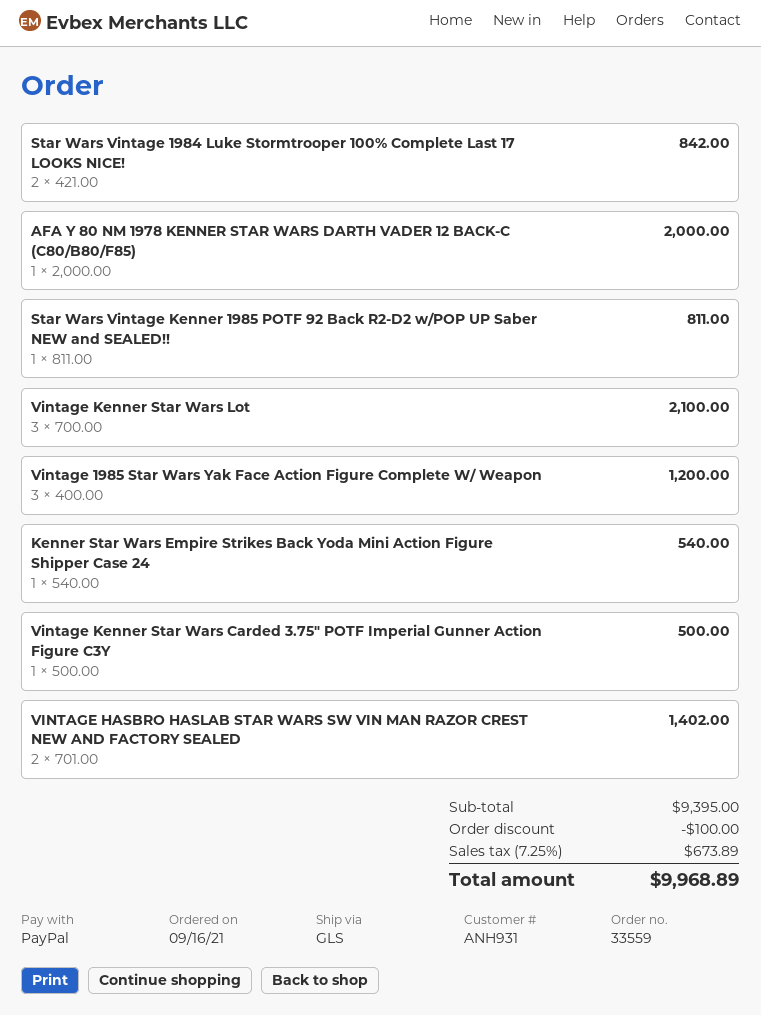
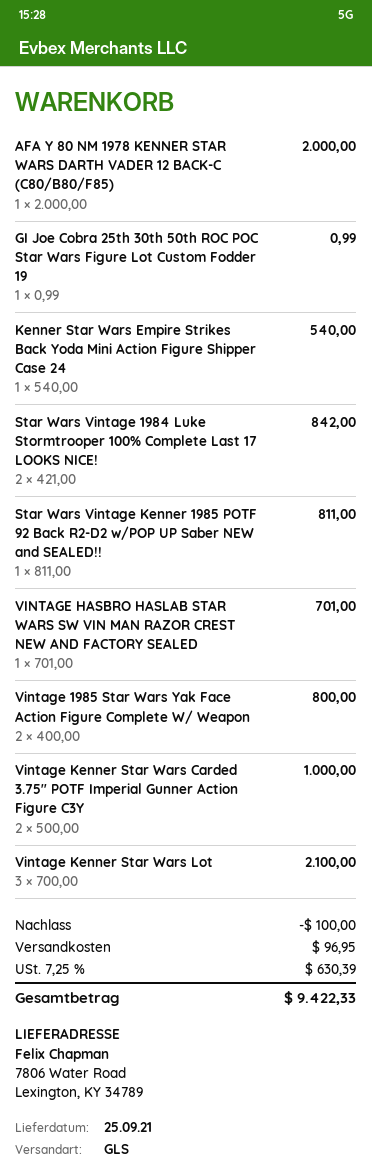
Vintage 1985 Star Wars Yak Face Action Figure Complete W/ Weapon: 3 x 400.00 = 1200.00 -> 2 x 400.00 = 800.00
Vintage Kenner Star Wars Carded 3.75" POTF Imperial Gunner Action Figure C3Y: 1 x 500.00 = 500.00 -> 2 x 500.00 = 1000.00
VINTAGE HASBRO HASLAB STAR WARS SW VIN MAN RAZOR CREST NEW AND FACTORY SEALED: 2 x 701.00 = 1402.00 -> 1 x 701.00 = 701.00
GI Joe Cobra 25th 30th 50th ROC POC Star Wars Figure Lot Custom Fodder 19: none -> 1 x 0.99 = 0.99
shipping: none -> 96.95
tax: 7.25% = 673.89 -> 7.25% = 630.39
total: 9968.89 -> 9422.33

